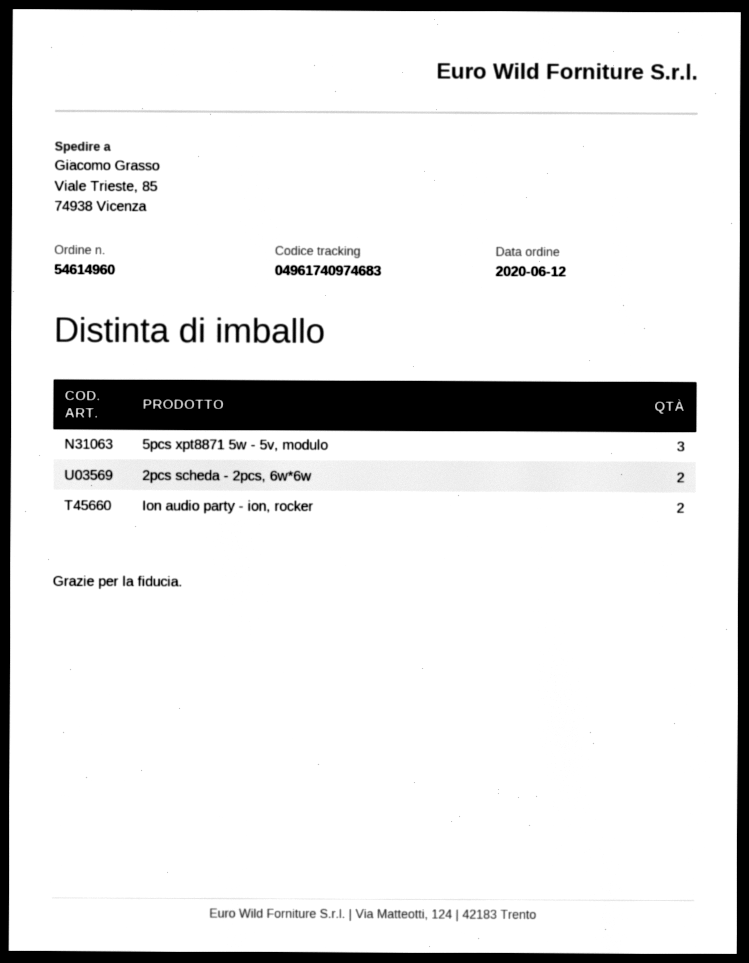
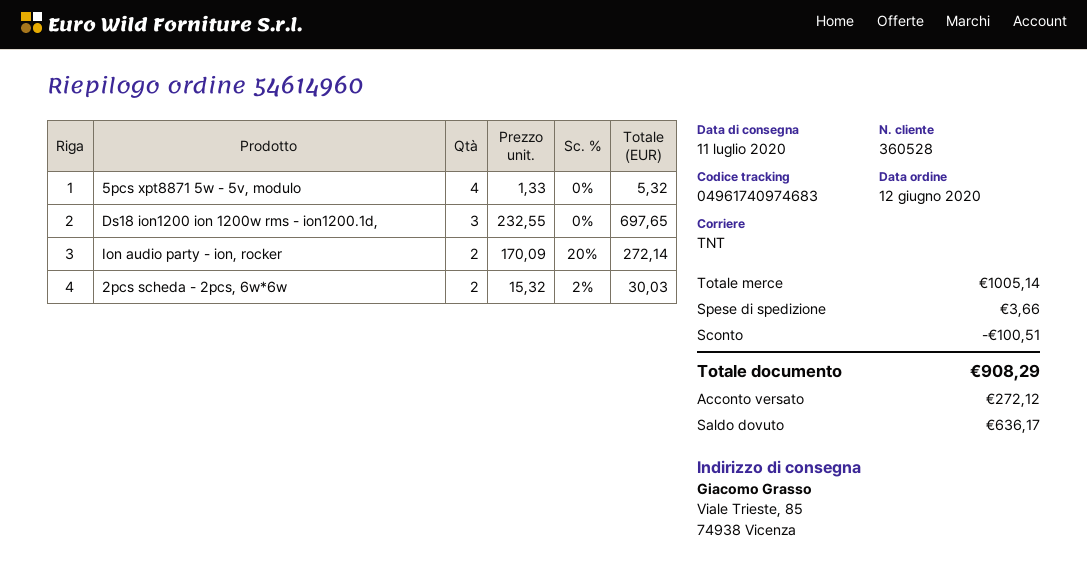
5pcs xpt8871 5w - 5v, modulo: 3 -> 4
Ds18 ion1200 ion 1200w rms - ion1200.1d,: none -> 3

